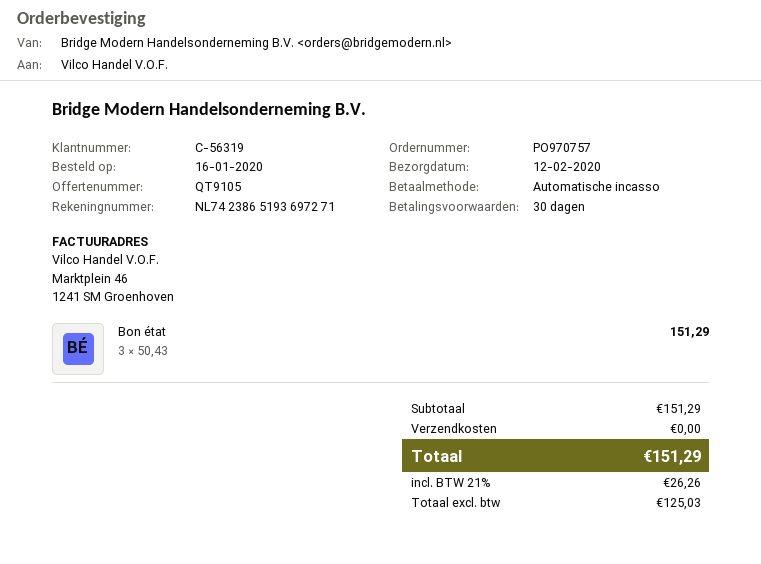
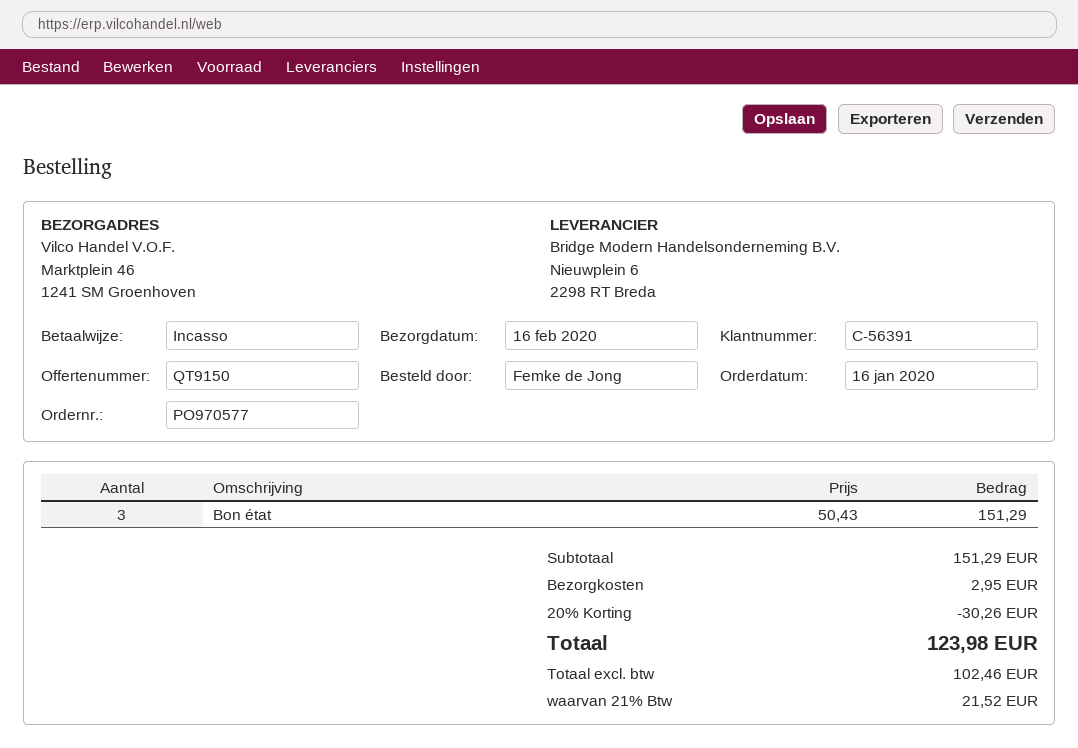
quote number: QT9105 -> QT9150
order number: PO970757 -> PO970577
delivery date: 2020-02-12 -> 2020-02-16
customer number: C-56319 -> C-56391
discount: none -> 20% = 30.26
shipping: 0.00 -> 2.95
net: 125.03 -> 102.46
tax: 21% = 26.26 -> 21% = 21.52
total: 151.29 -> 123.98

